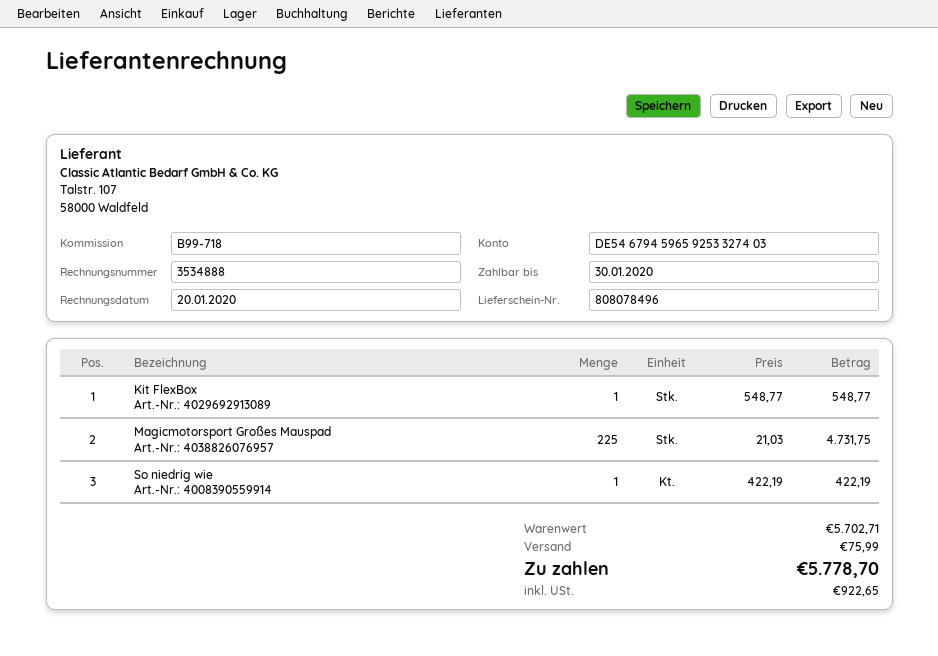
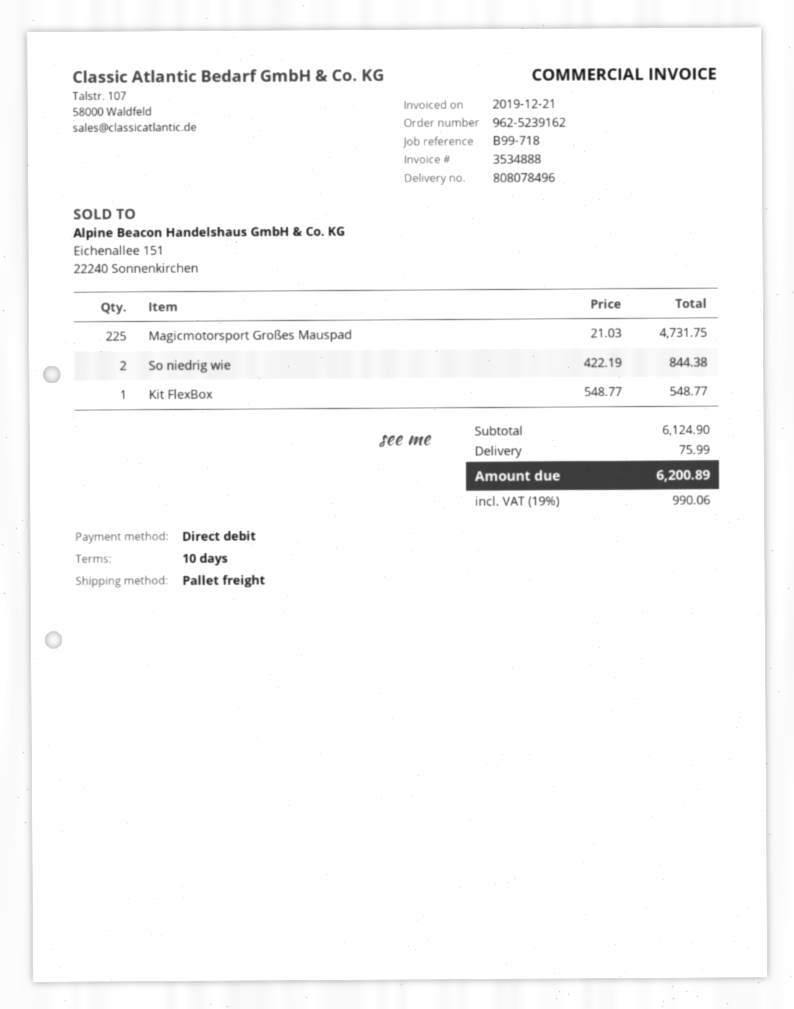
invoice date: 2020-01-20 -> 2019-12-21
So niedrig wie: 1 x 422.19 = 422.19 -> 2 x 422.19 = 844.38
subtotal: 5702.71 -> 6124.90
tax: 922.65 -> 990.06
total: 5778.70 -> 6200.89

